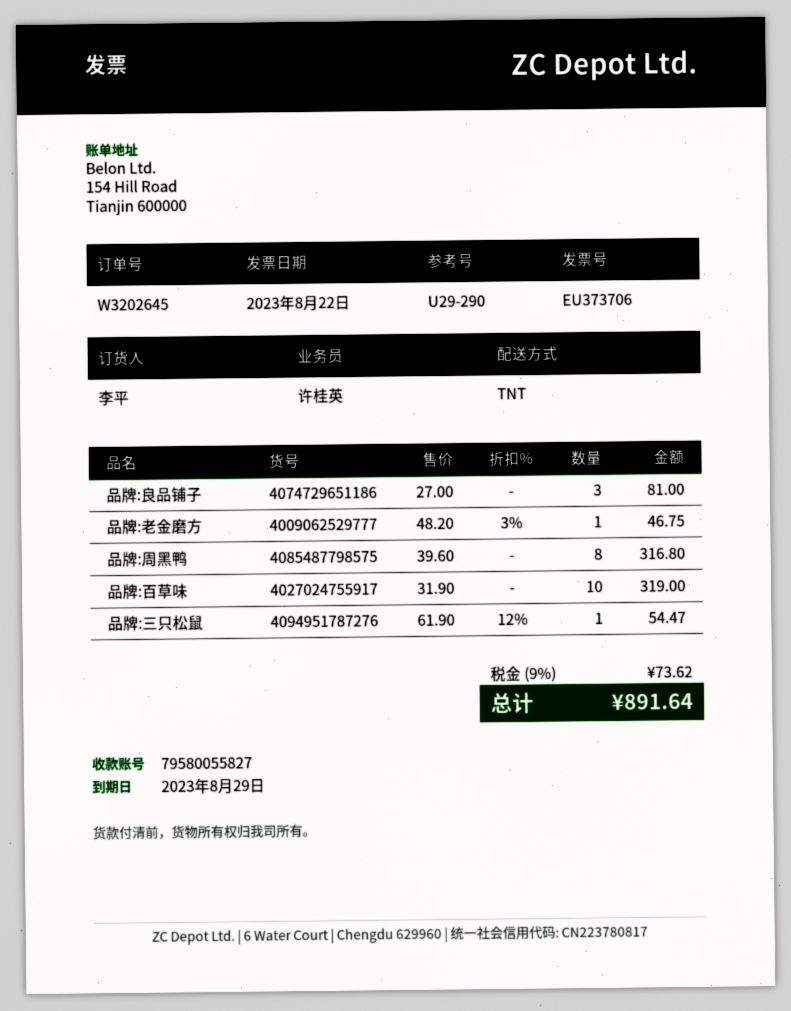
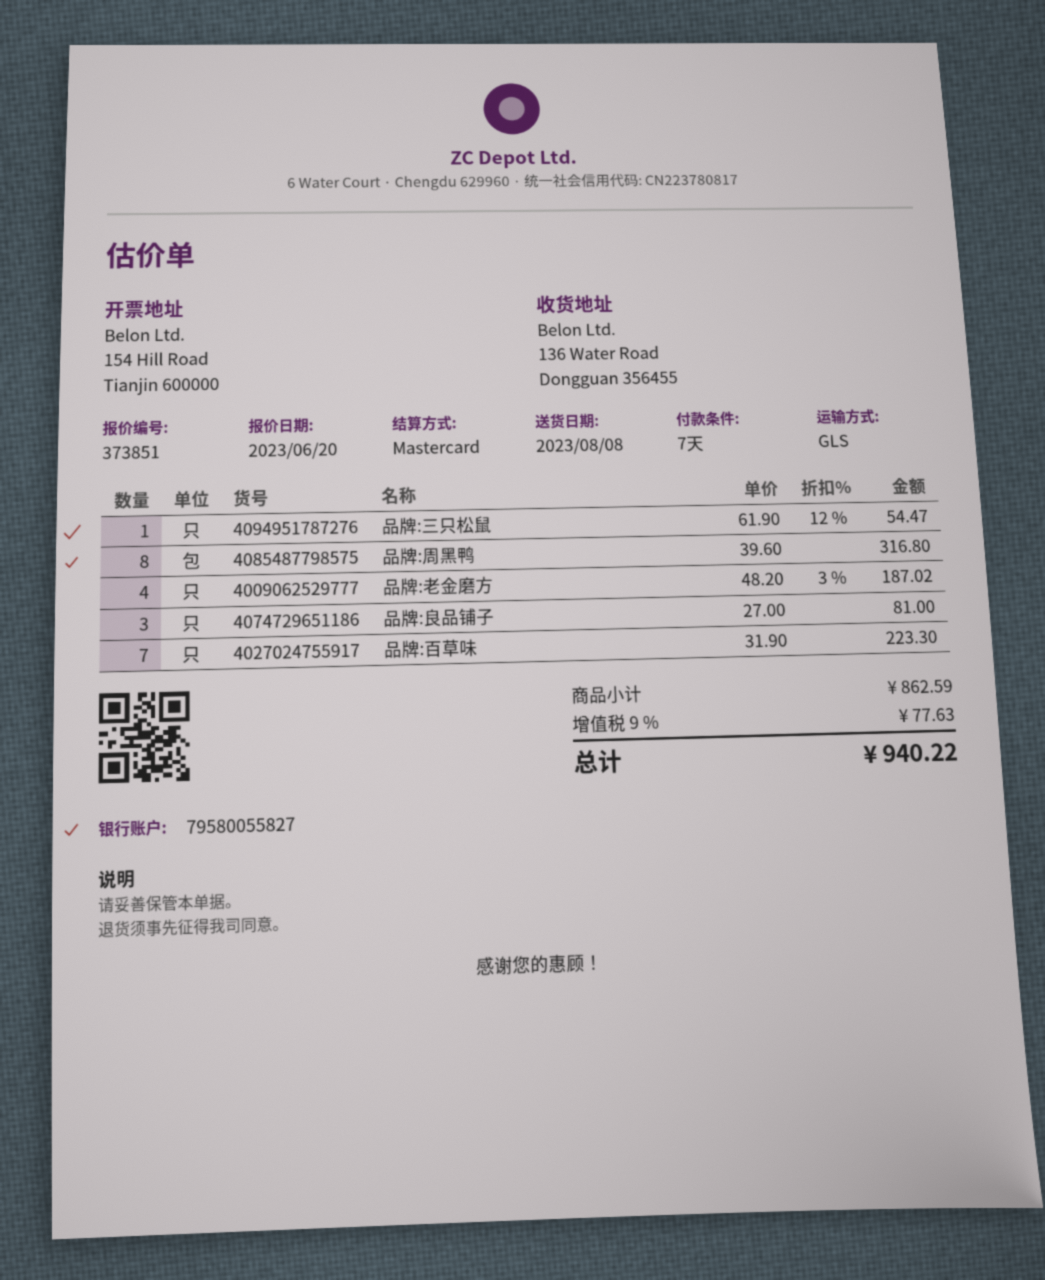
shipping method: TNT -> GLS
品牌:老金磨方: 1 x 48.20 - 3% = 46.75 -> 4 x 48.20 - 3% = 187.02
品牌:百草味: 10 x 31.90 = 319.00 -> 7 x 31.90 = 223.30
tax: 9% = 73.62 -> 9% = 77.63
total: 891.64 -> 940.22

